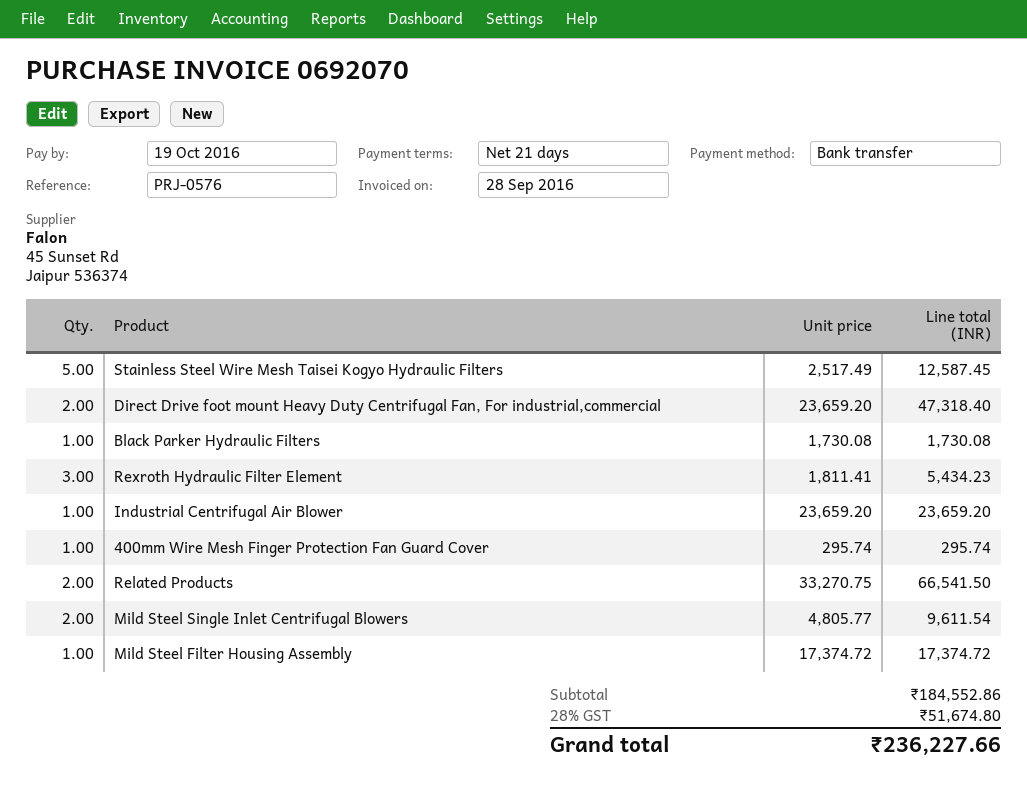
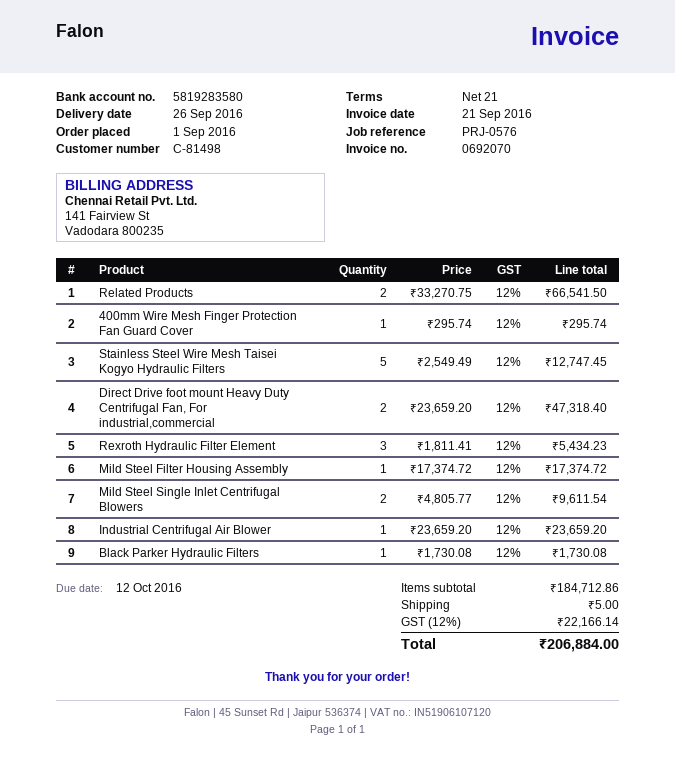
invoice date: 2016-09-28 -> 2016-09-21
due date: 2016-10-19 -> 2016-10-12
Stainless Steel Wire Mesh Taisei Kogyo Hydraulic Filters: 5 x 2517.49 = 12587.45 -> 5 x 2549.49 = 12747.45
subtotal: 184552.86 -> 184712.86
shipping: none -> 5.00
tax: 28% = 51674.80 -> 12% = 22166.14
total: 236227.66 -> 206884.00

